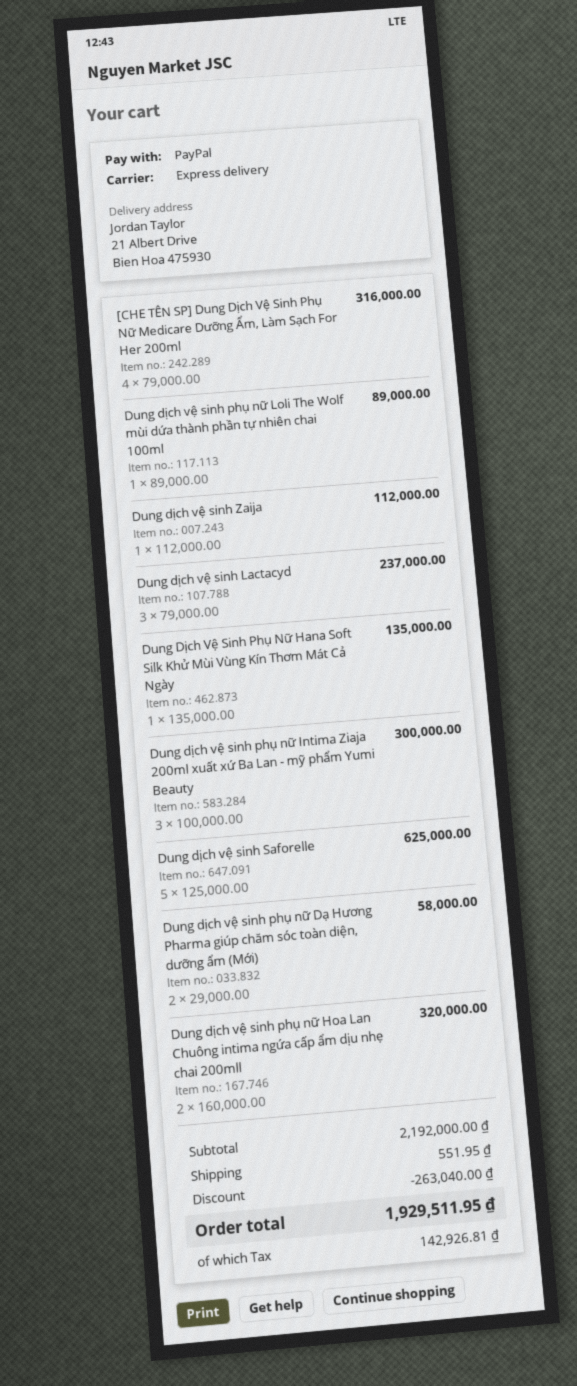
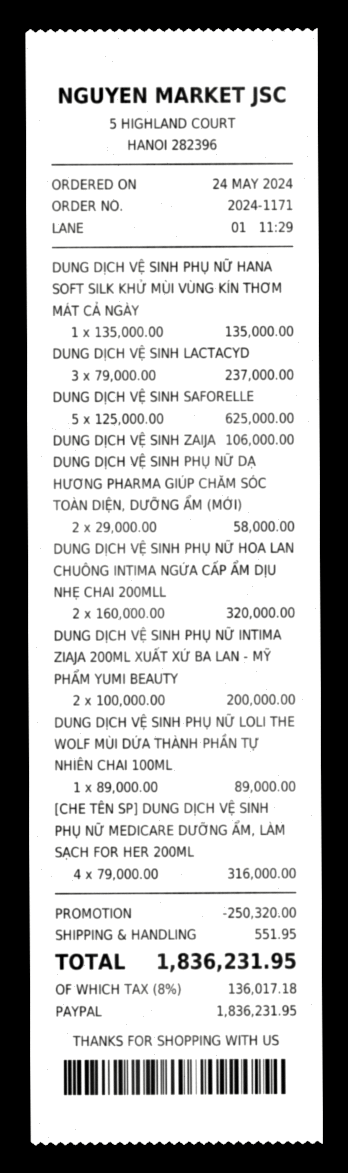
Dung dịch vệ sinh Zaija: 1 x 112000.00 = 112000.00 -> 1 x 106000.00 = 106000.00
Dung dịch vệ sinh phụ nữ Intima Ziaja 200ml xuất xứ Ba Lan - mỹ phẩm Yumi Beauty: 3 x 100000.00 = 300000.00 -> 2 x 100000.00 = 200000.00
discount: 263040.00 -> 250320.00
tax: 142926.81 -> 136017.18
total: 1929511.95 -> 1836231.95

